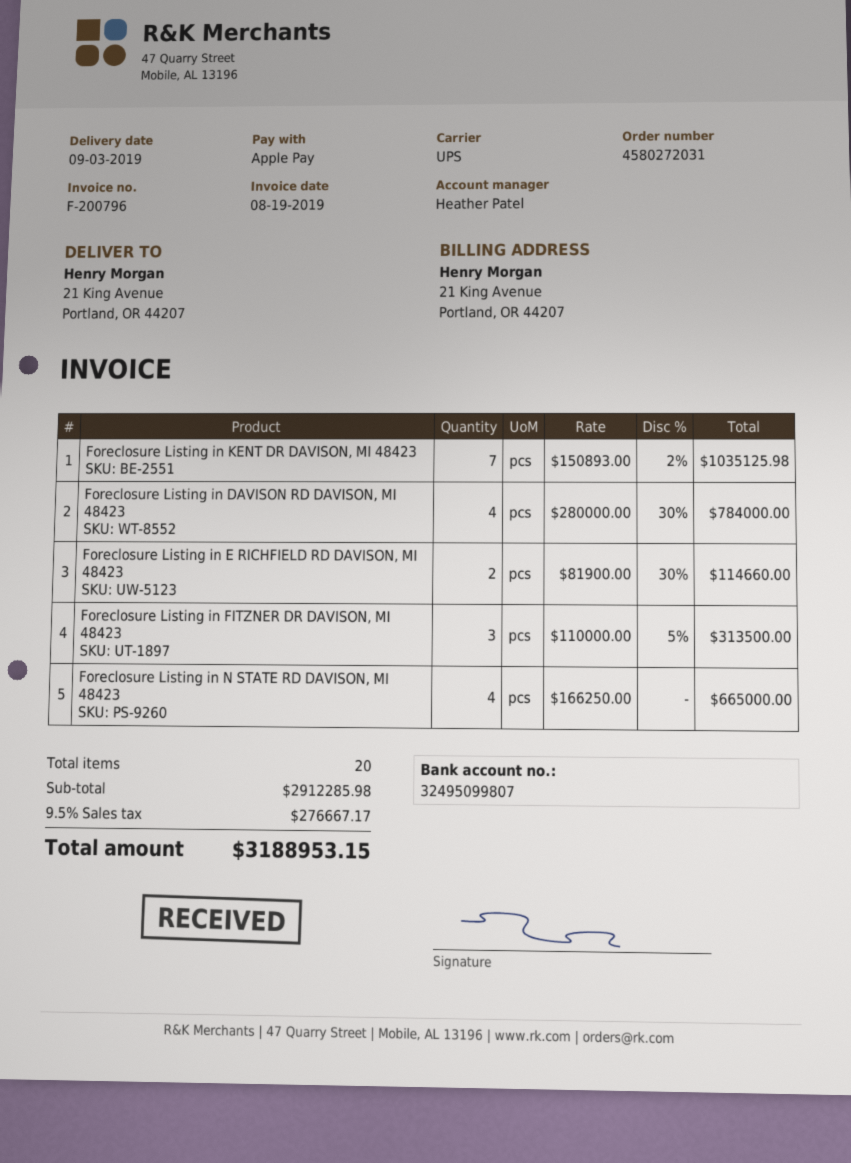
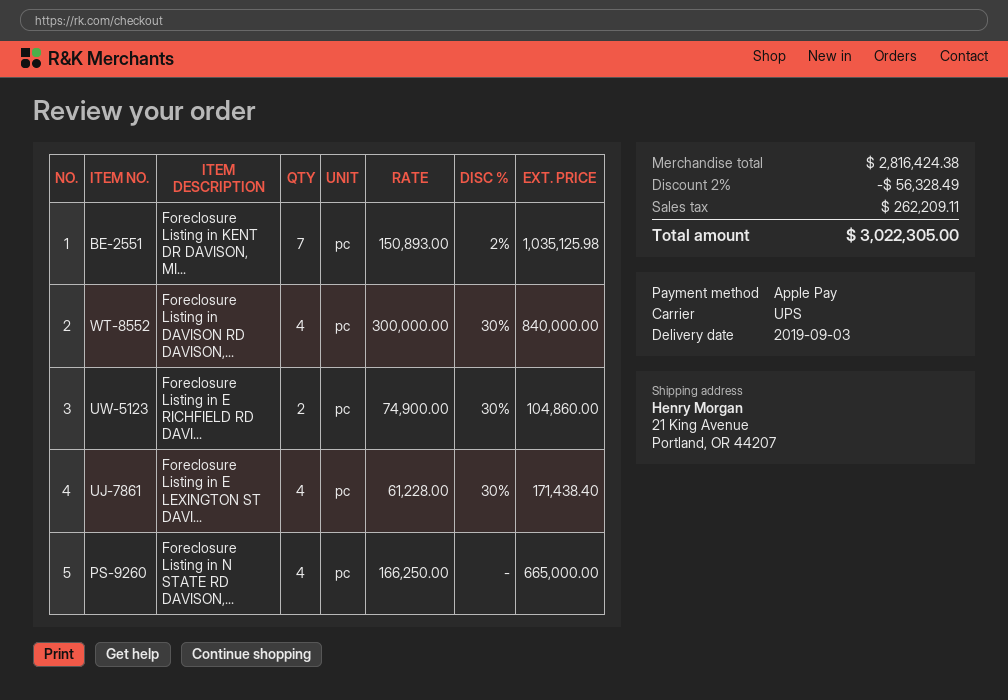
Foreclosure Listing in DAVISON RD DAVISON, MI 48423: 4 x 280000.00 - 30% = 784000.00 -> 4 x 300000.00 - 30% = 840000.00
Foreclosure Listing in E RICHFIELD RD DAVISON, MI 48423: 2 x 81900.00 - 30% = 114660.00 -> 2 x 74900.00 - 30% = 104860.00
Foreclosure Listing in FITZNER DR DAVISON, MI 48423: 3 x 110000.00 - 5% = 313500.00 -> none
Foreclosure Listing in E LEXINGTON ST DAVI...: none -> 4 x 61228.00 - 30% = 171438.40
subtotal: 2912285.98 -> 2816424.38
discount: none -> 2% = 56328.49
tax: 276667.17 -> 262209.11
total: 3188953.15 -> 3022305.00

